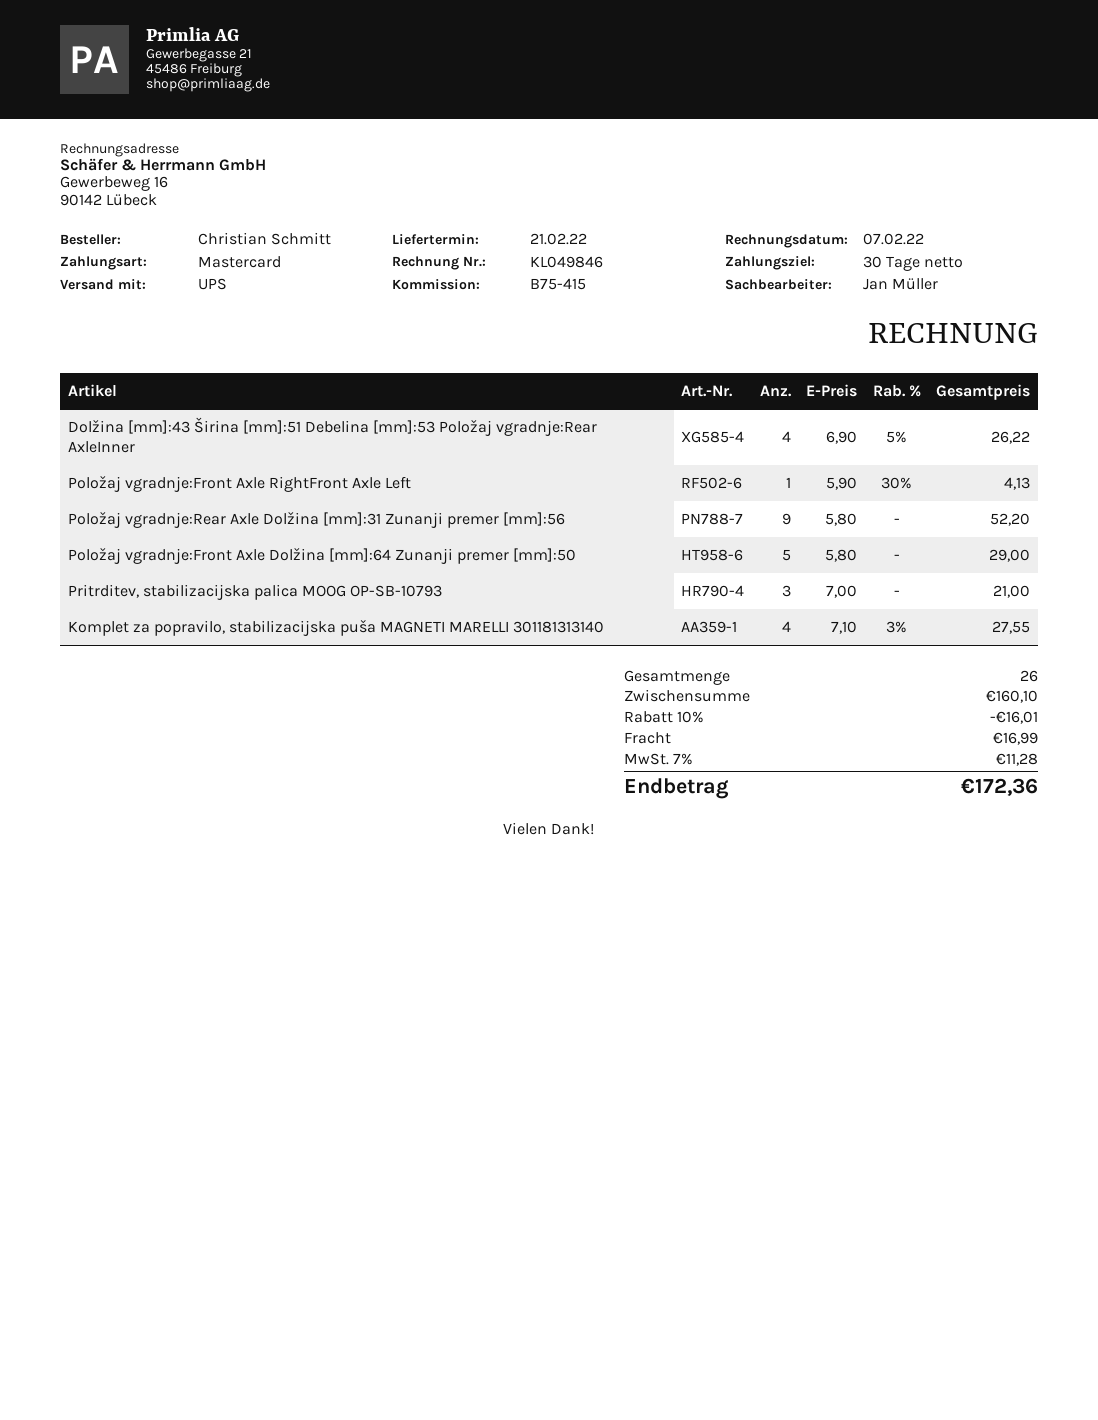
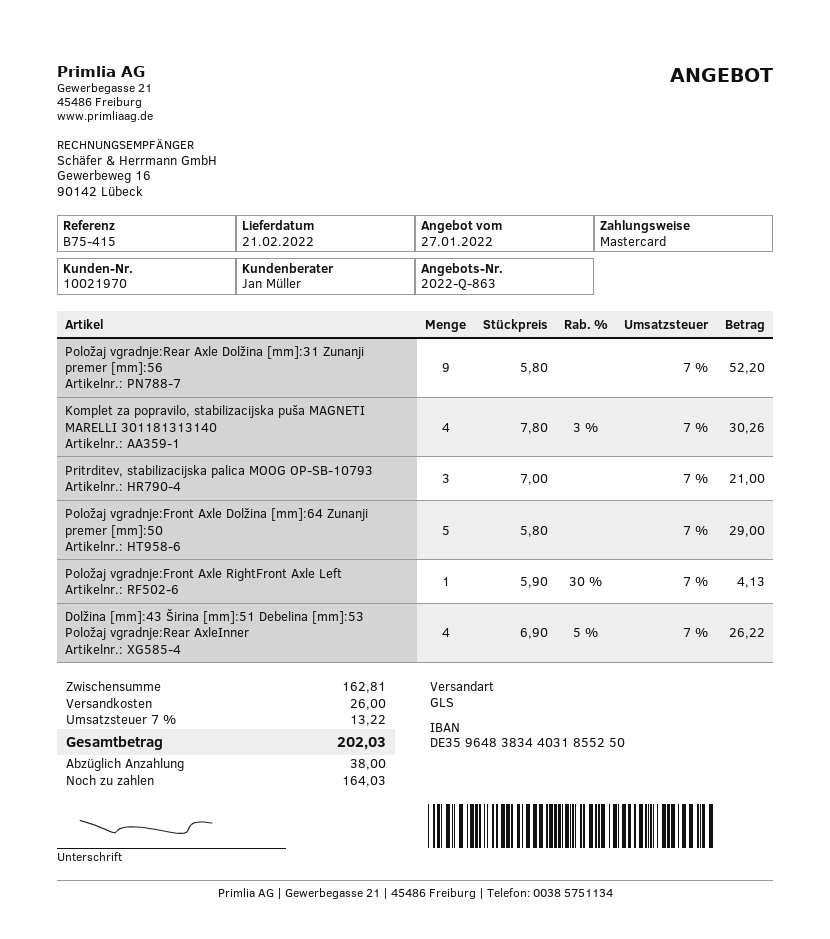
shipping method: UPS -> GLS
Komplet za popravilo, stabilizacijska puša MAGNETI MARELLI 301181313140: 4 x 7.10 - 3% = 27.55 -> 4 x 7.80 - 3% = 30.26
subtotal: 160.10 -> 162.81
discount: 10% = 16.01 -> none
shipping: 16.99 -> 26.00
tax: 7% = 11.28 -> 7% = 13.22
total: 172.36 -> 202.03

